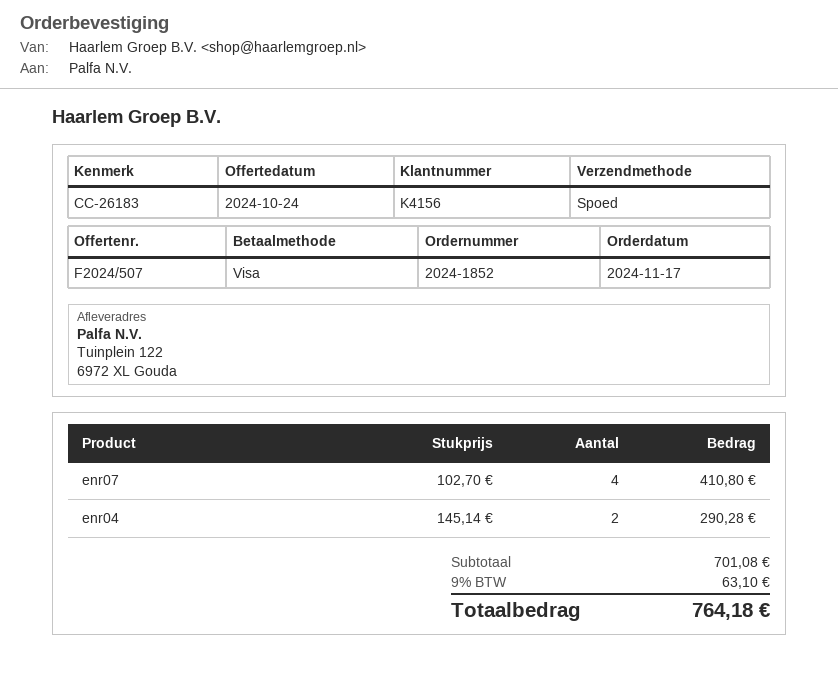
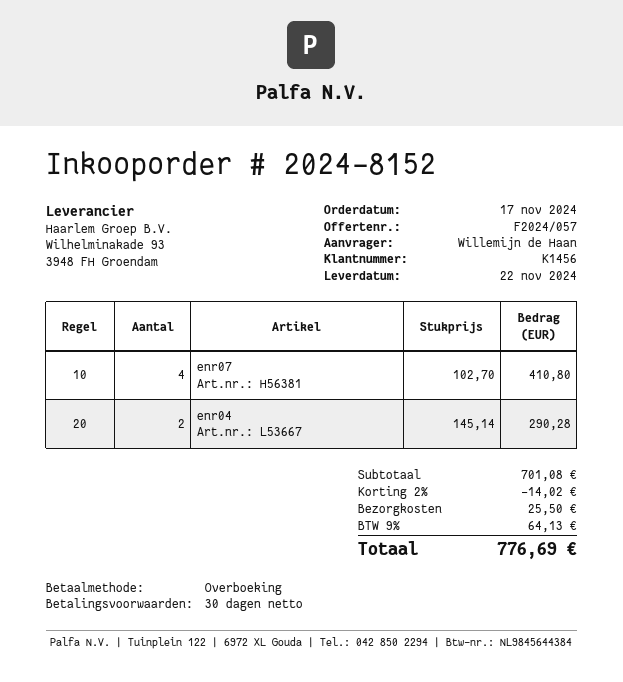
quote number: F2024/507 -> F2024/057
order number: 2024-1852 -> 2024-8152
customer number: K4156 -> K1456
payment method: Visa -> bank transfer
discount: none -> 2% = 14.02
shipping: none -> 25.50
tax: 9% = 63.10 -> 9% = 64.13
total: 764.18 -> 776.69

